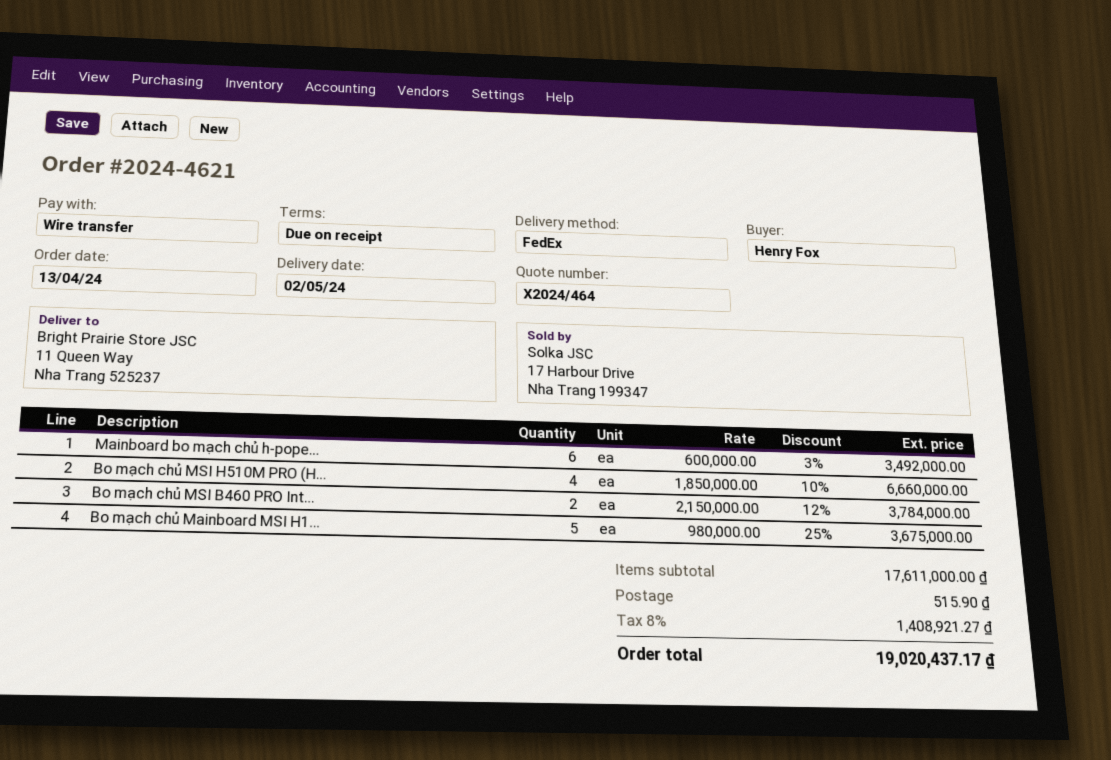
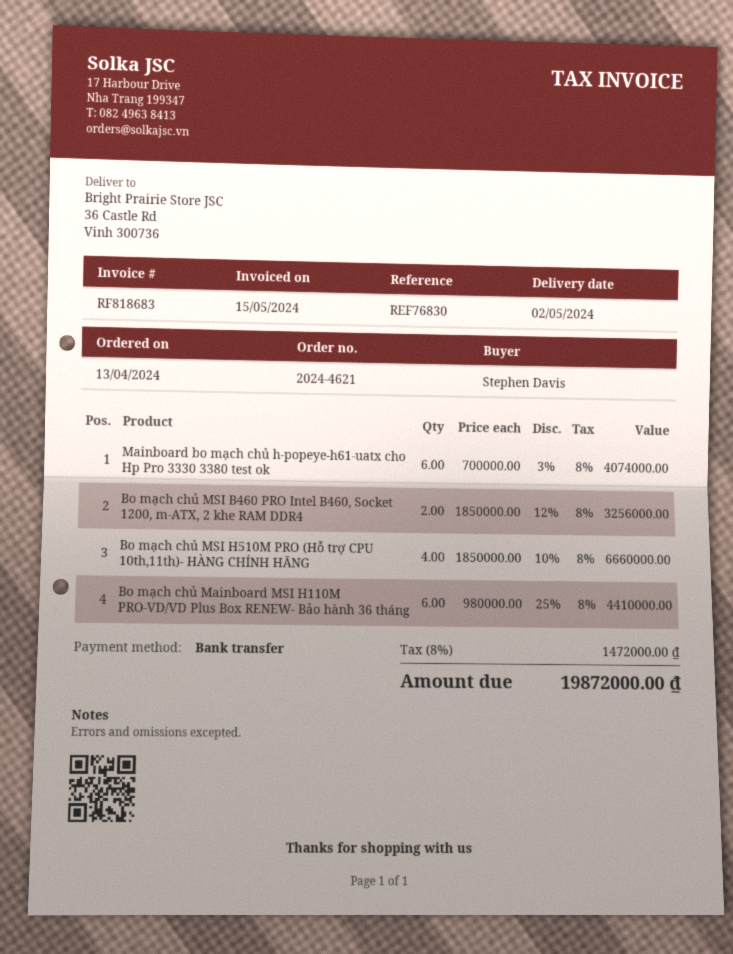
ordered by: Henry Fox -> Stephen Davis
ship to: 11 Queen Way, Nha Trang 525237 -> 36 Castle Rd, Vinh 300736
Mainboard bo mạch chủ h-pope...: 6 x 600000.00 - 3% = 3492000.00 -> 6 x 700000.00 - 3% = 4074000.00
Bo mạch chủ MSI B460 PRO Int...: 2 x 2150000.00 - 12% = 3784000.00 -> 2 x 1850000.00 - 12% = 3256000.00
Bo mạch chủ Mainboard MSI H1...: 5 x 980000.00 - 25% = 3675000.00 -> 6 x 980000.00 - 25% = 4410000.00
shipping: 515.90 -> none
tax: 8% = 1408921.27 -> 8% = 1472000.00
total: 19020437.17 -> 19872000.00

